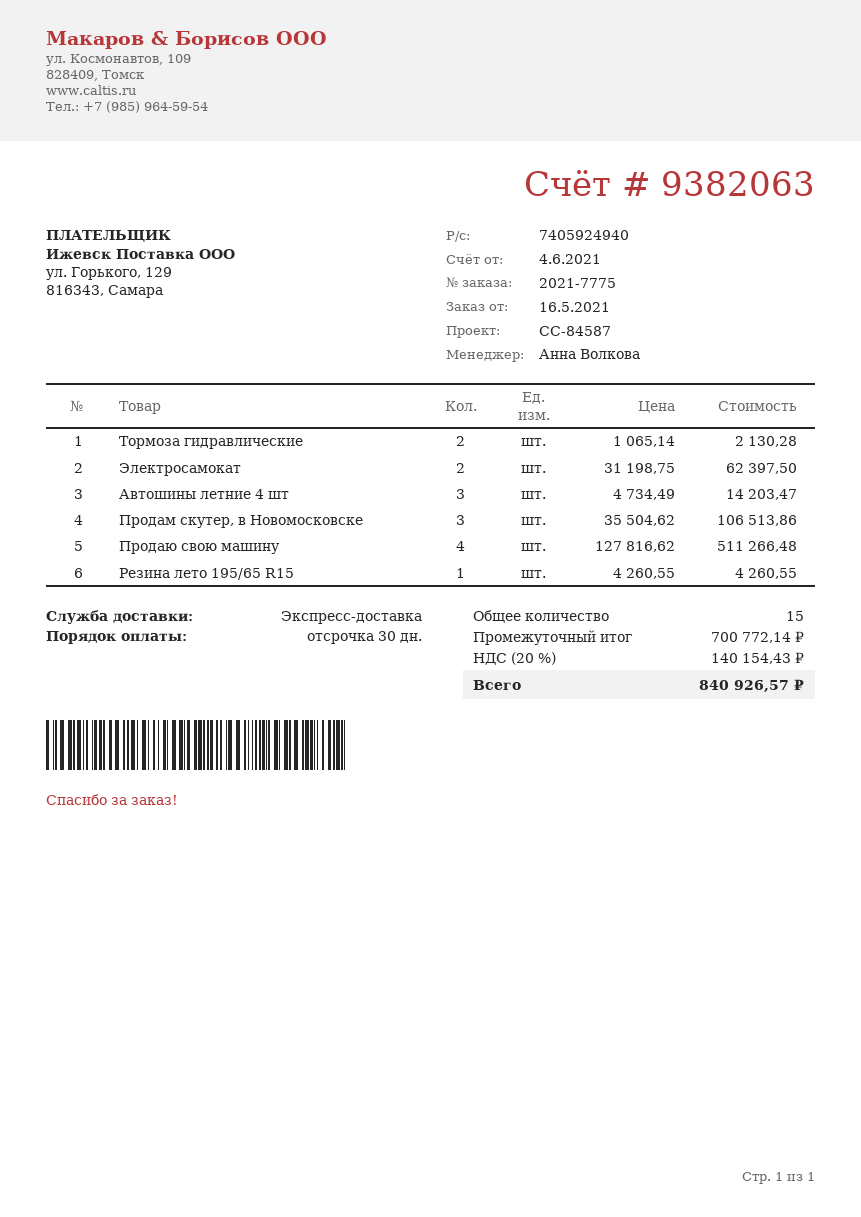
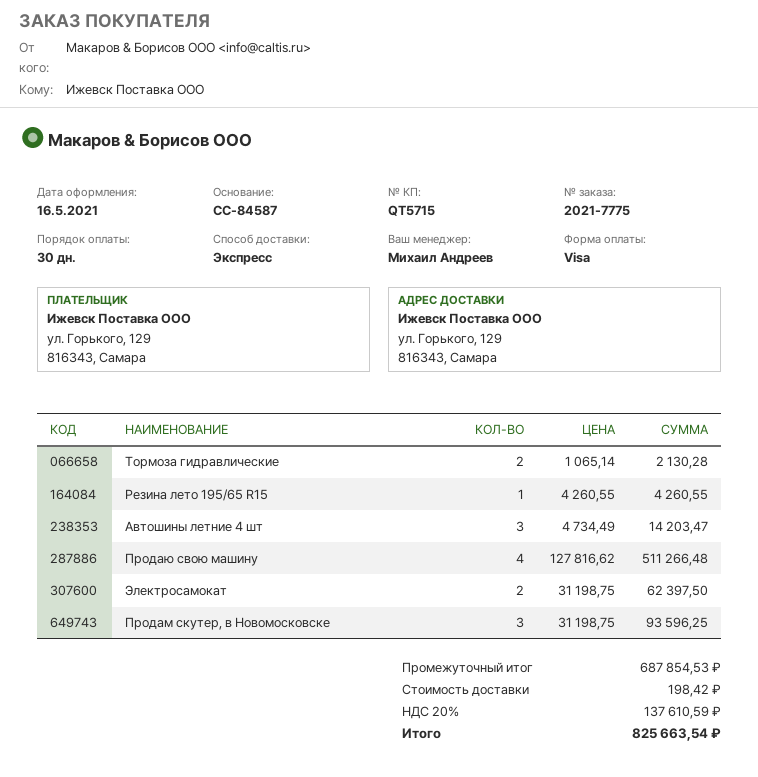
sales rep: Анна Волкова -> Михаил Андреев
Продам скутер, в Новомосковске: 3 x 35504.62 = 106513.86 -> 3 x 31198.75 = 93596.25
subtotal: 700772.14 -> 687854.53
shipping: none -> 198.42
tax: 20% = 140154.43 -> 20% = 137610.59
total: 840926.57 -> 825663.54

